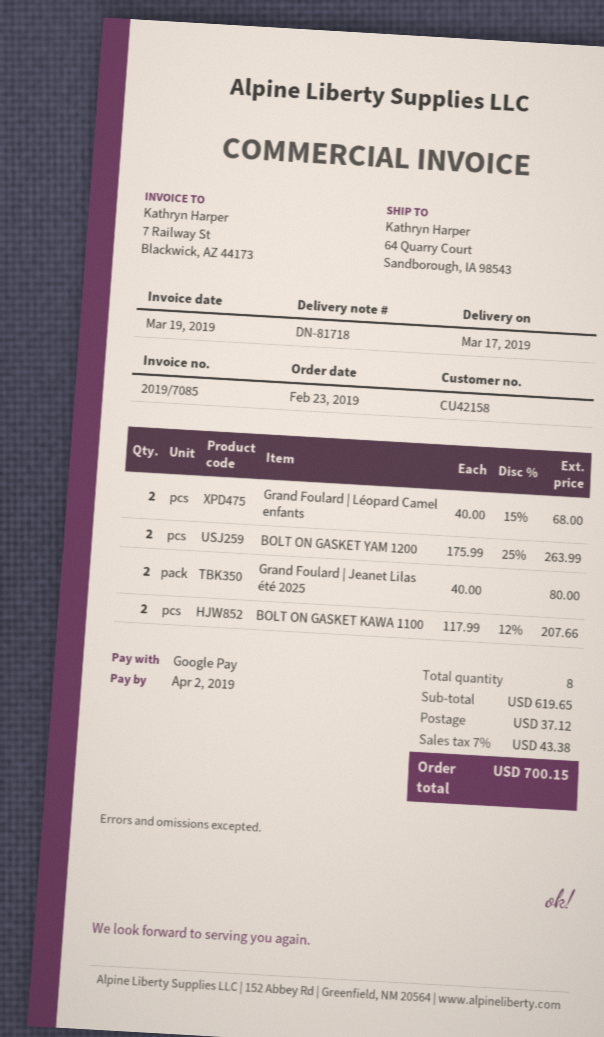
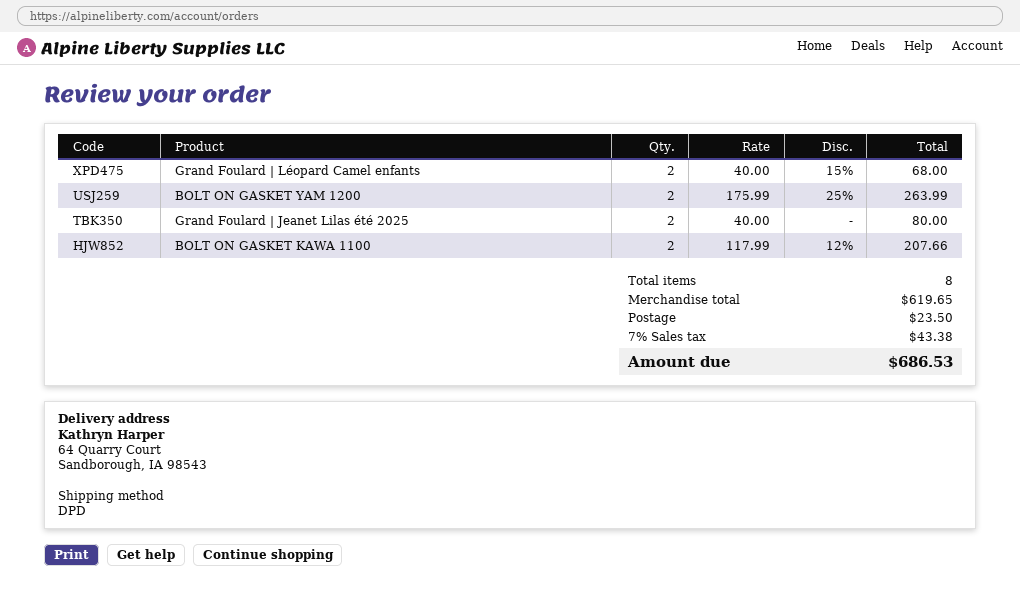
shipping: 37.12 -> 23.50
total: 700.15 -> 686.53

